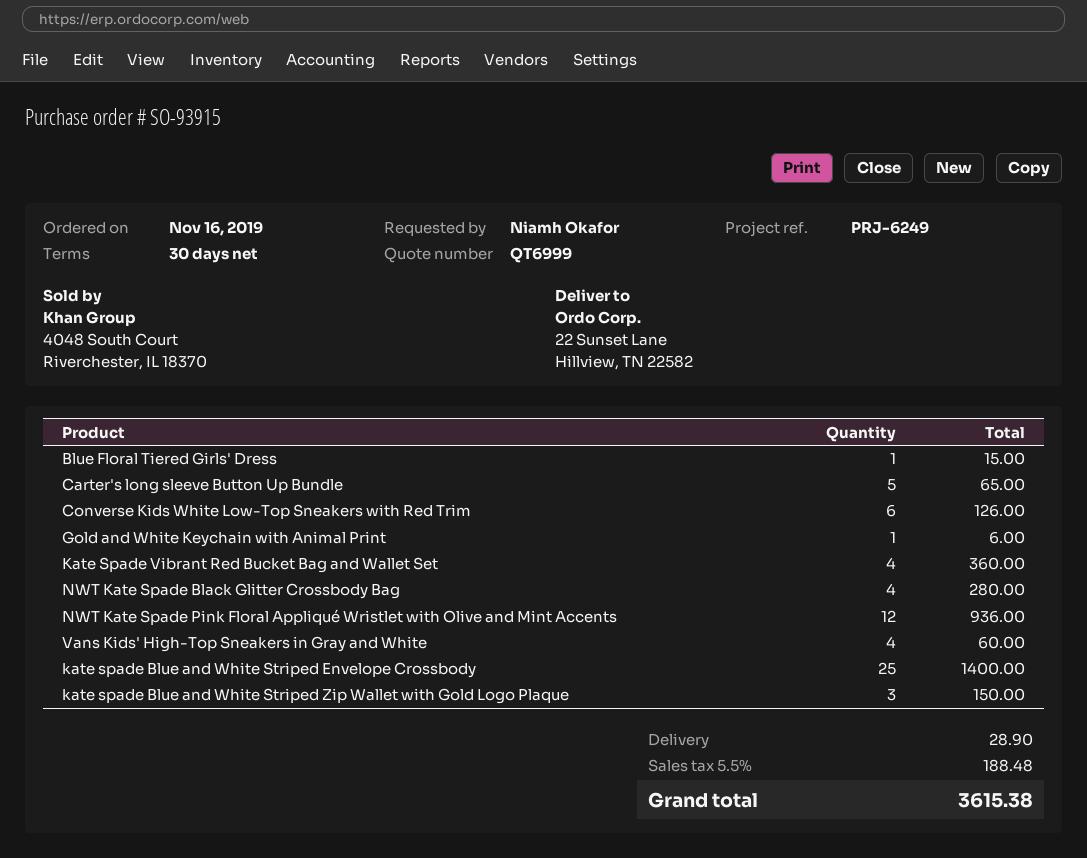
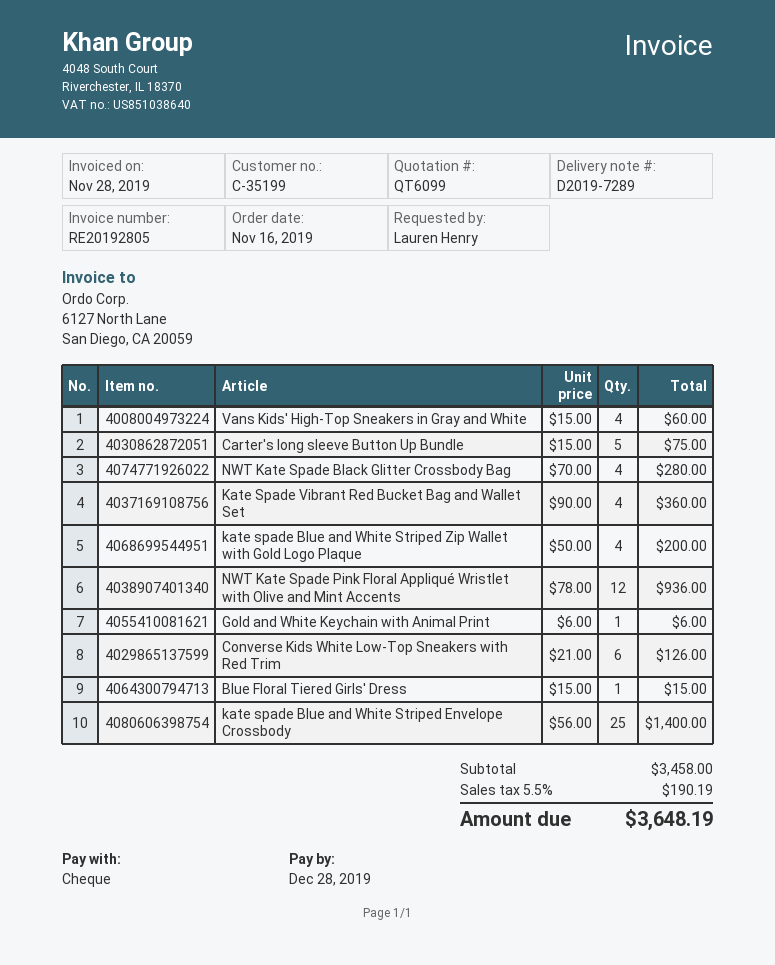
quote number: QT6999 -> QT6099
ordered by: Niamh Okafor -> Lauren Henry
Carter's long sleeve Button Up Bundle: 5 for 65.00 -> 5 for 75.00
kate spade Blue and White Striped Zip Wallet with Gold Logo Plaque: 3 for 150.00 -> 4 for 200.00
shipping: 28.90 -> none
tax: 5.5% = 188.48 -> 5.5% = 190.19
total: 3615.38 -> 3648.19

